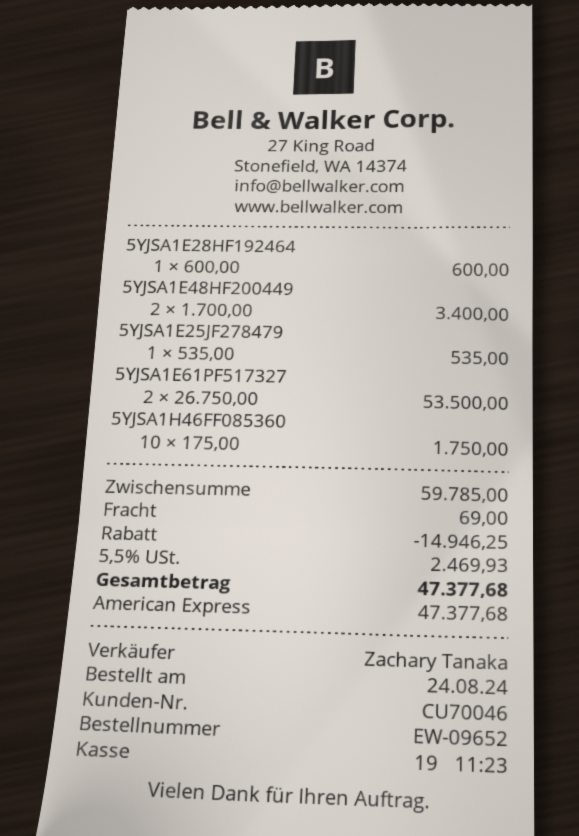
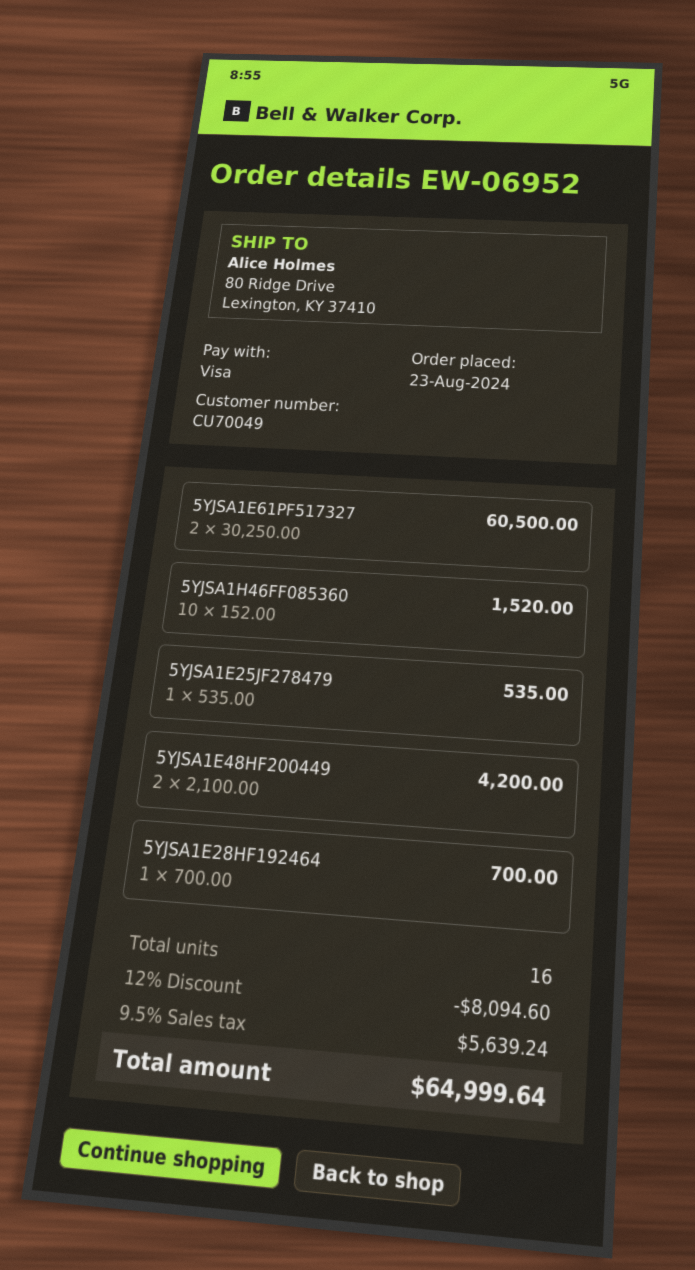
order number: EW-09652 -> EW-06952
order date: 2024-08-24 -> 2024-08-23
customer number: CU70046 -> CU70049
payment method: American Express -> Visa
5YJSA1E28HF192464: 1 x 600.00 = 600.00 -> 1 x 700.00 = 700.00
5YJSA1E48HF200449: 2 x 1700.00 = 3400.00 -> 2 x 2100.00 = 4200.00
5YJSA1E61PF517327: 2 x 26750.00 = 53500.00 -> 2 x 30250.00 = 60500.00
5YJSA1H46FF085360: 10 x 175.00 = 1750.00 -> 10 x 152.00 = 1520.00
discount: 14946.25 -> 8094.60
shipping: 69.00 -> none
tax: 5.5% = 2469.93 -> 9.5% = 5639.24
total: 47377.68 -> 64999.64

